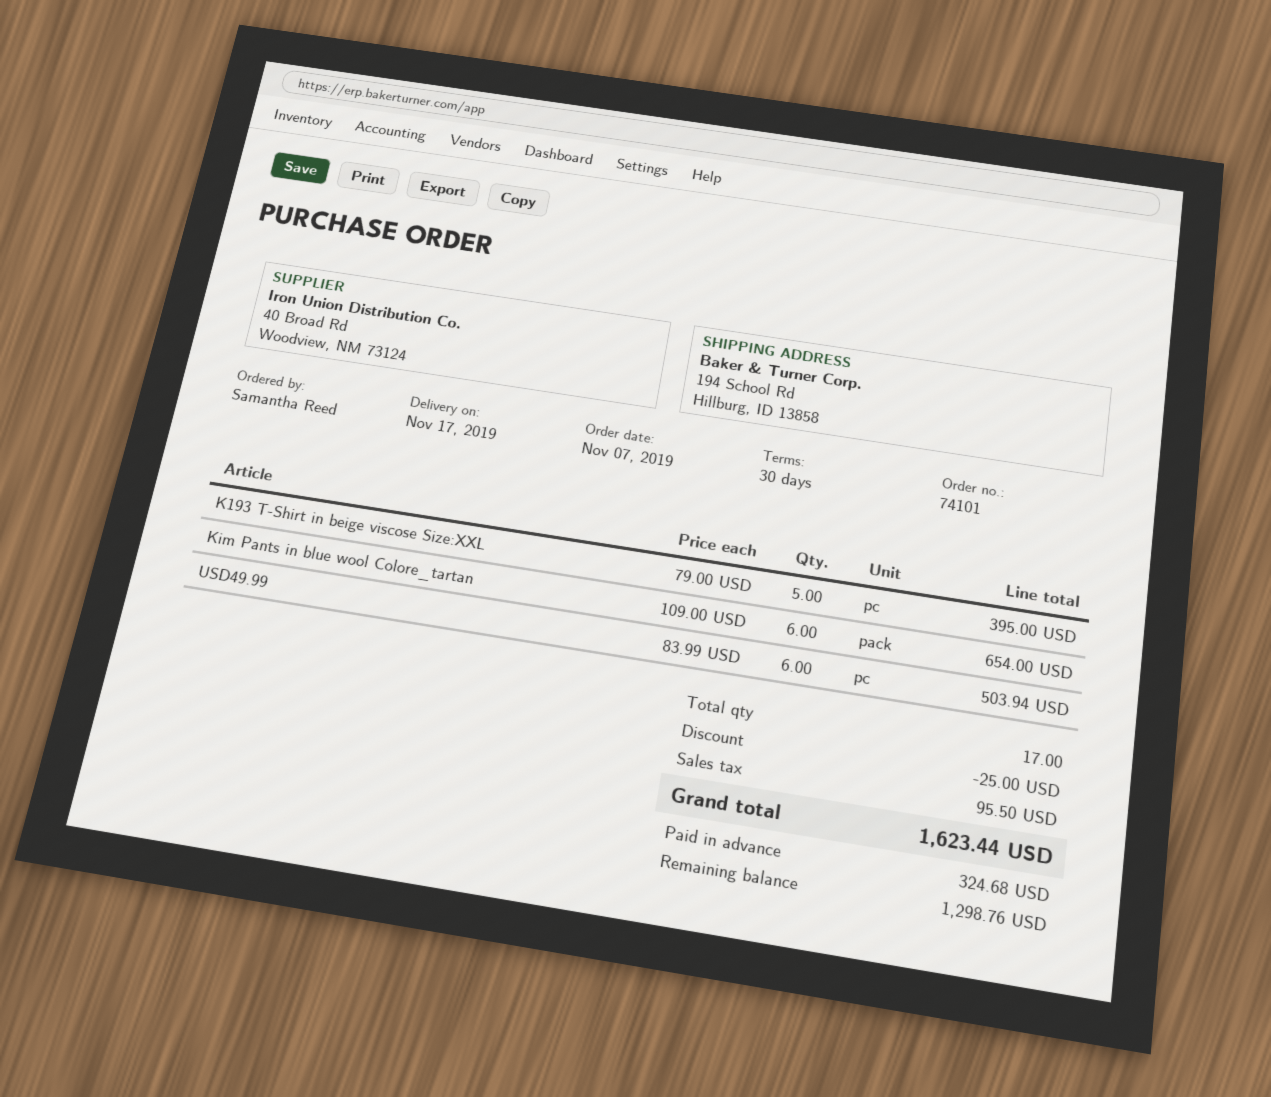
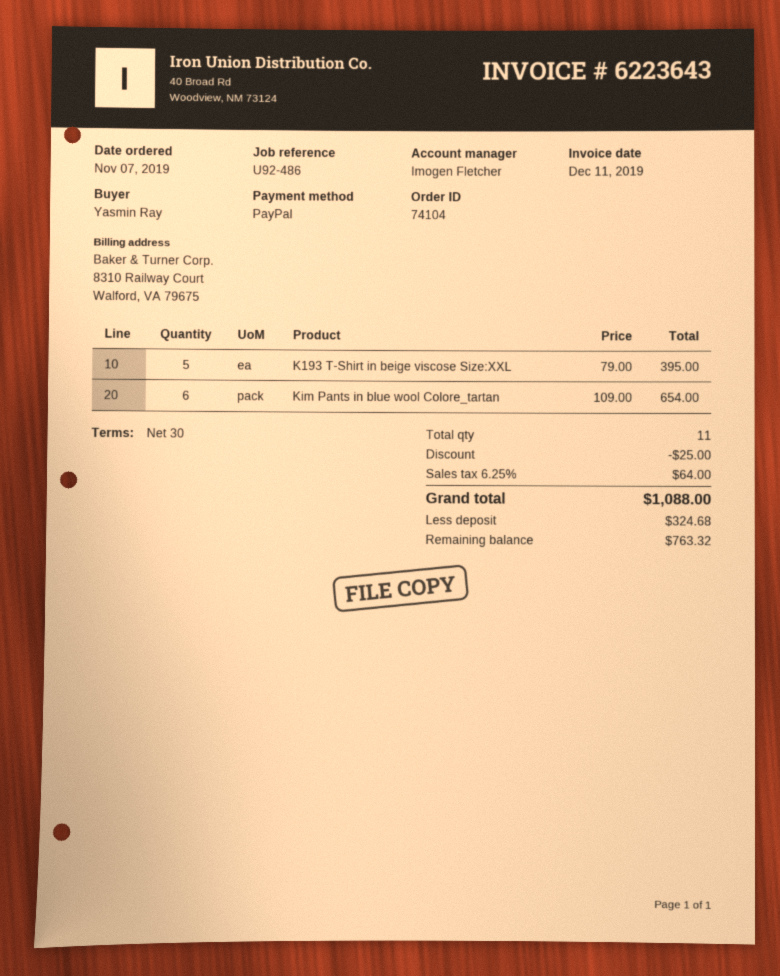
order number: 74101 -> 74104
ordered by: Samantha Reed -> Yasmin Ray
USD49.99: 6 x 83.99 = 503.94 -> none
total quantity: 17 -> 11
tax: 95.50 -> 64.00
total: 1623.44 -> 1088.00
balance: 1298.76 -> 763.32

